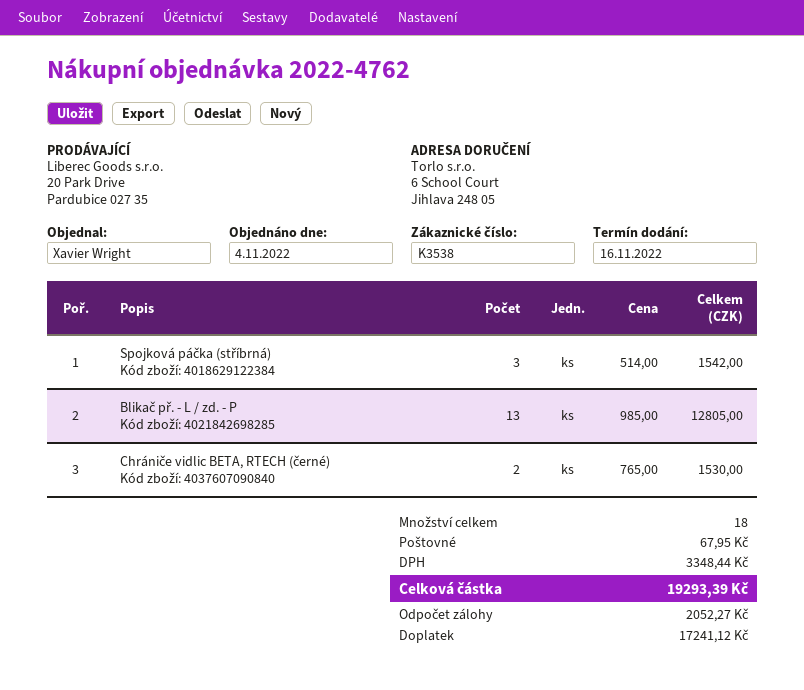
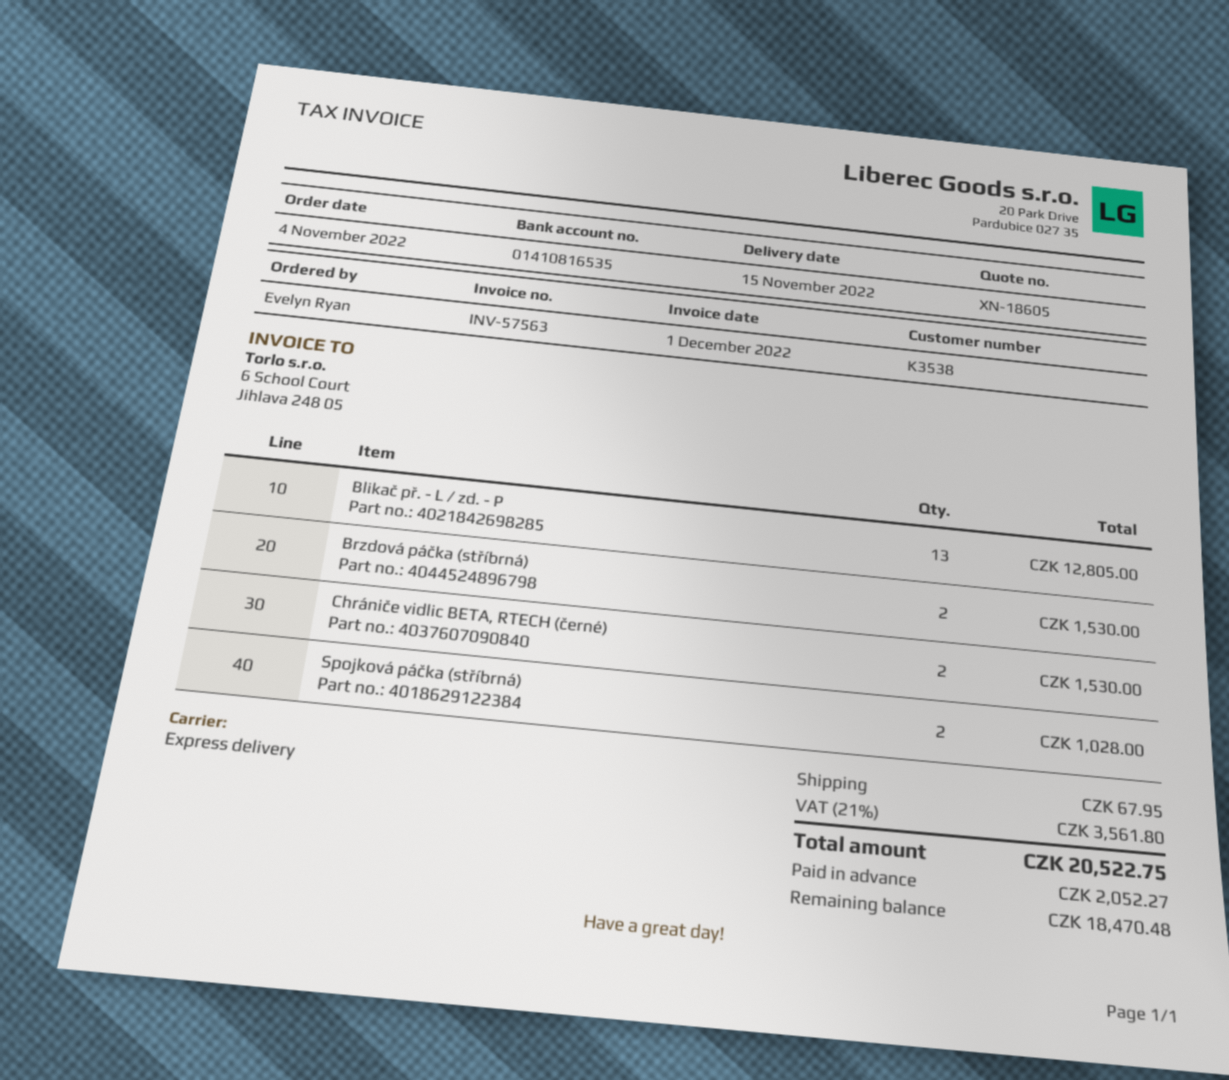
delivery date: 2022-11-16 -> 2022-11-15
ordered by: Xavier Wright -> Evelyn Ryan
Spojková páčka (stříbrná): 3 for 1542.00 -> 2 for 1028.00
Brzdová páčka (stříbrná): none -> 2 for 1530.00
tax: 3348.44 -> 3561.80
total: 19293.39 -> 20522.75
balance: 17241.12 -> 18470.48

